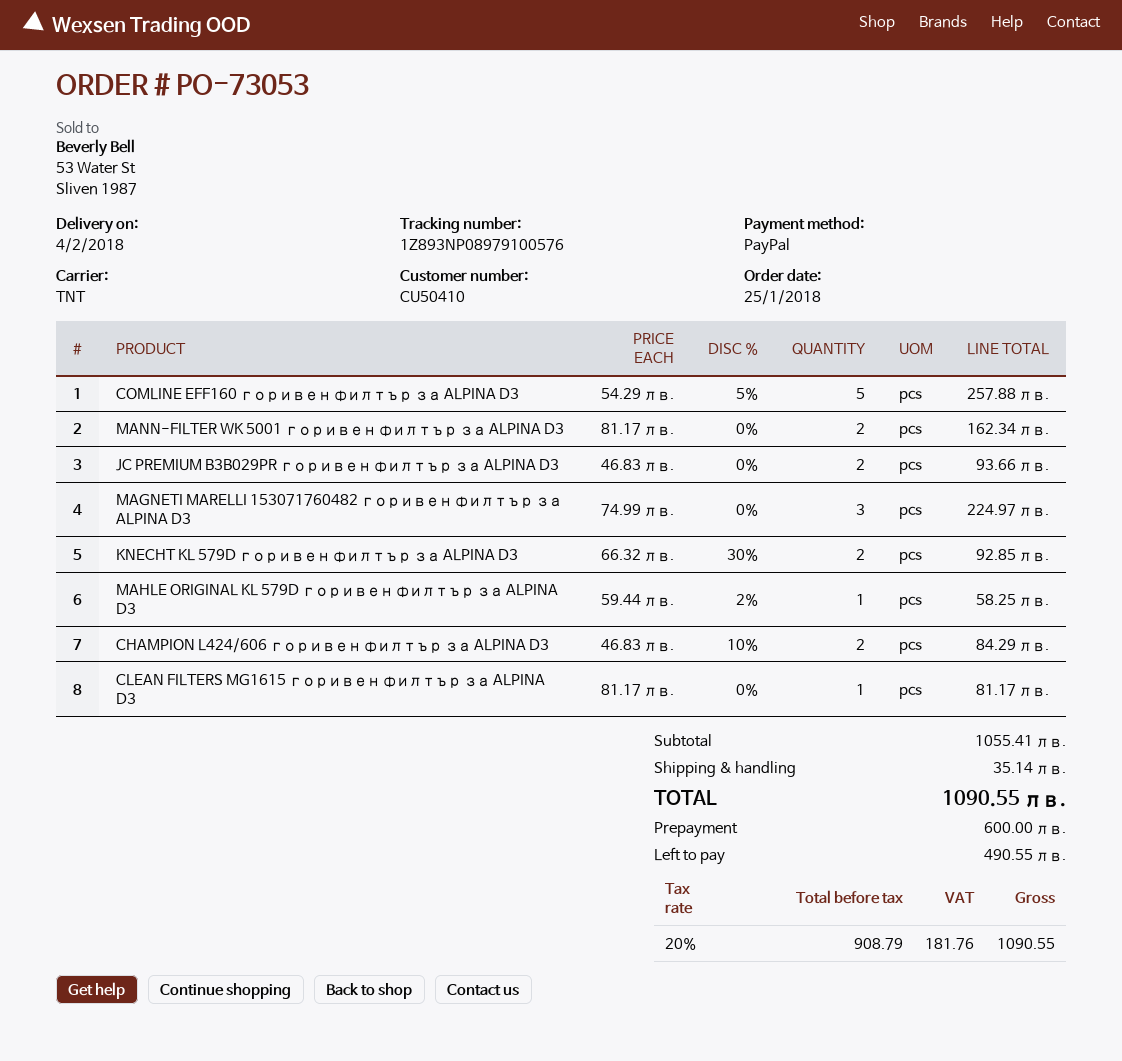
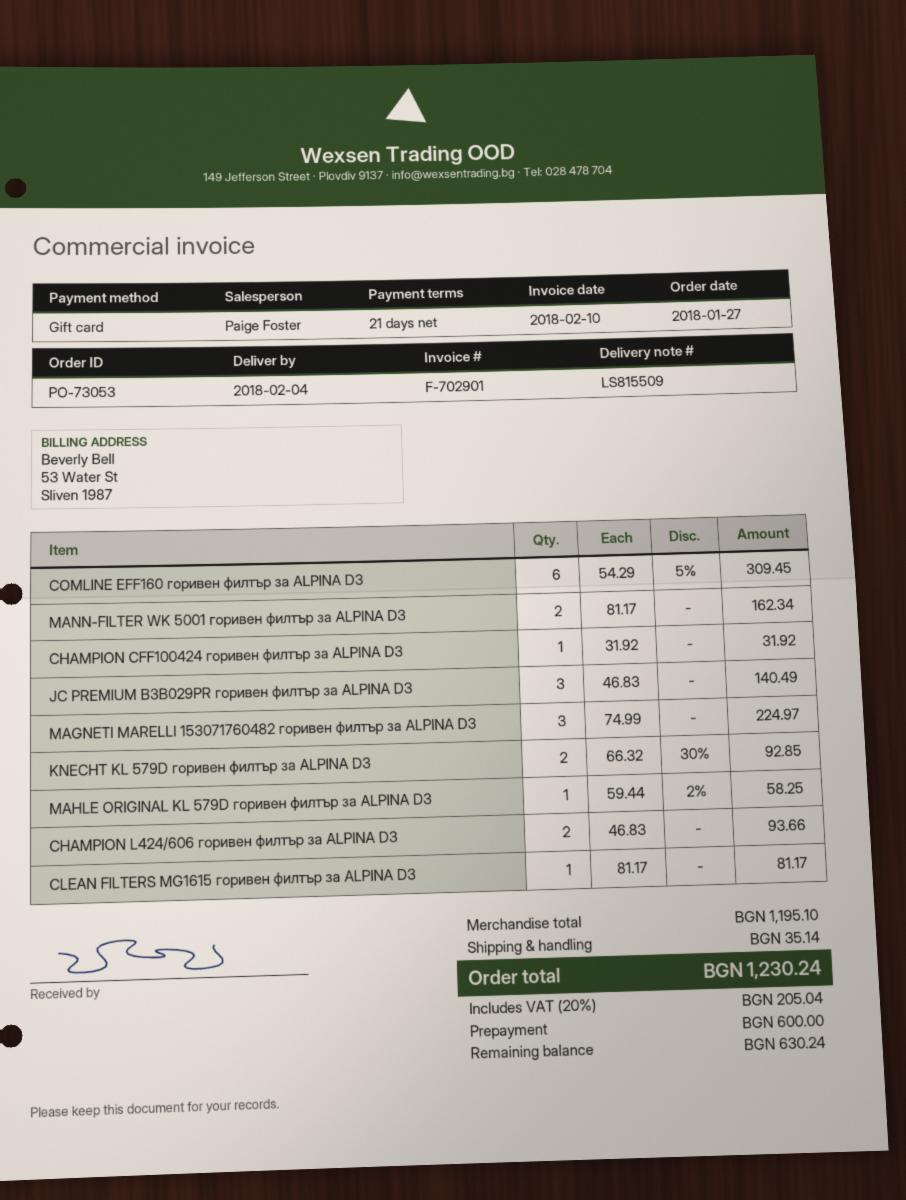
order date: 2018-01-25 -> 2018-01-27
payment method: PayPal -> gift card
COMLINE EFF160 горивен филтър за ALPINA D3: 5 x 54.29 - 5% = 257.88 -> 6 x 54.29 - 5% = 309.45
JC PREMIUM B3B029PR горивен филтър за ALPINA D3: 2 x 46.83 = 93.66 -> 3 x 46.83 = 140.49
CHAMPION L424/606 горивен филтър за ALPINA D3: 2 x 46.83 - 10% = 84.29 -> 2 x 46.83 = 93.66
CHAMPION CFF100424 горивен филтър за ALPINA D3: none -> 1 x 31.92 = 31.92
subtotal: 1055.41 -> 1195.10
tax: 20% = 181.76 -> 20% = 205.04
total: 1090.55 -> 1230.24
balance: 490.55 -> 630.24

